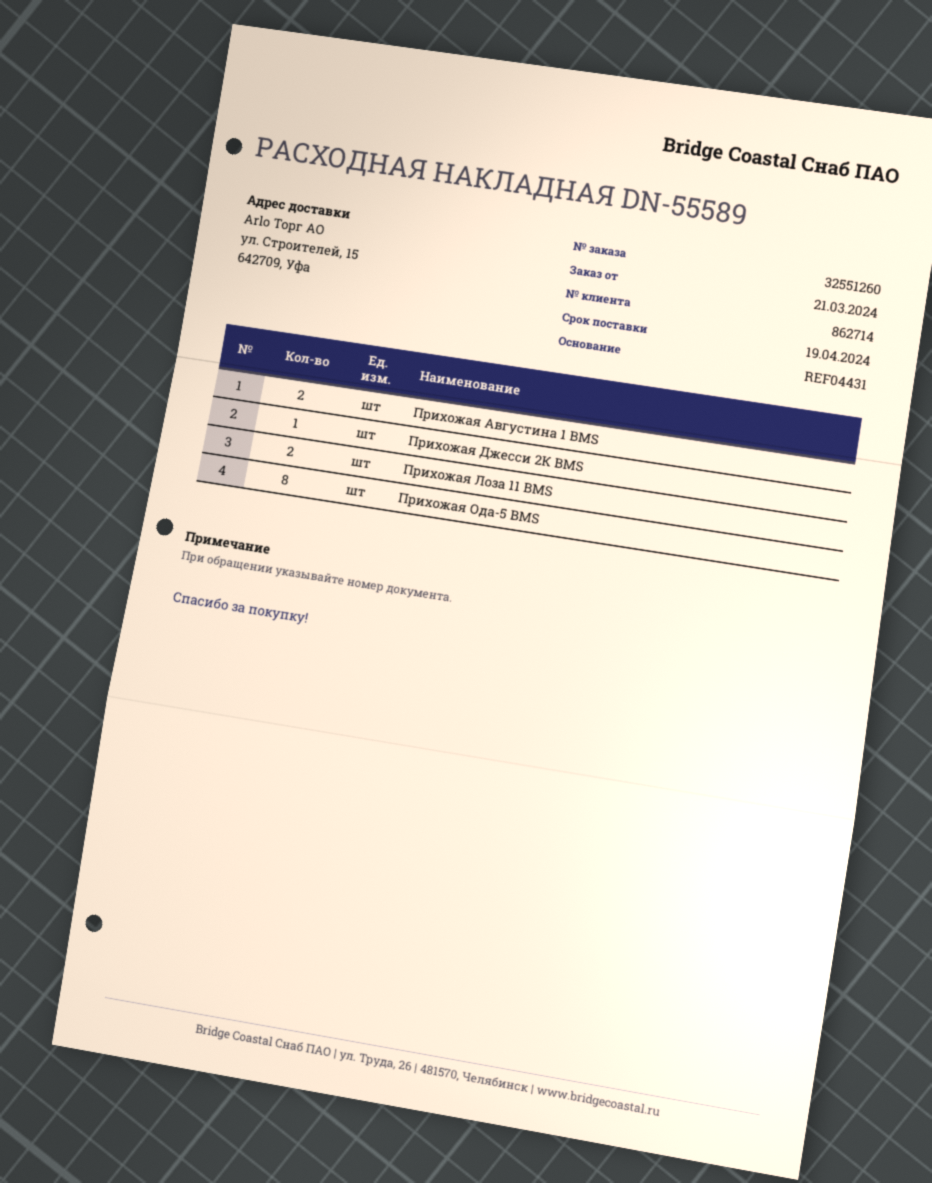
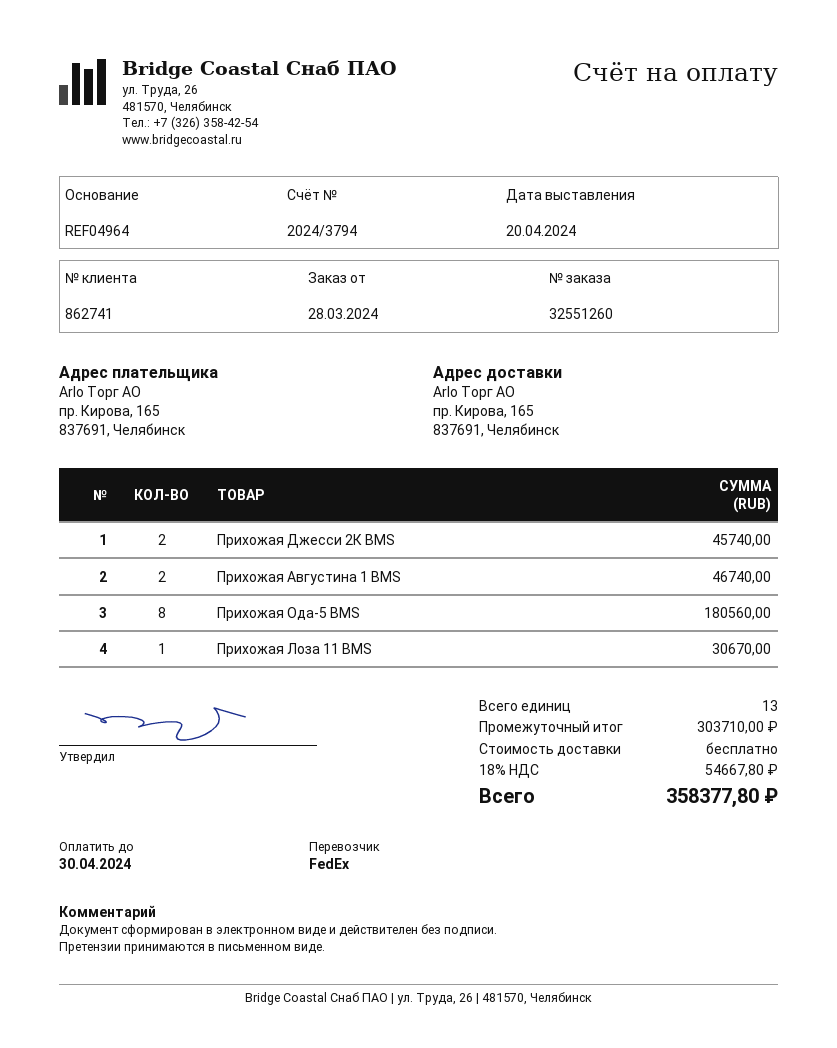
order date: 2024-03-21 -> 2024-03-28
customer number: 862714 -> 862741
reference: REF04431 -> REF04964
ship to: ул. Строителей, 15, 642709, Уфа -> пр. Кирова, 165, 837691, Челябинск
Прихожая Джесси 2К BMS: 1 -> 2
Прихожая Лоза 11 BMS: 2 -> 1

